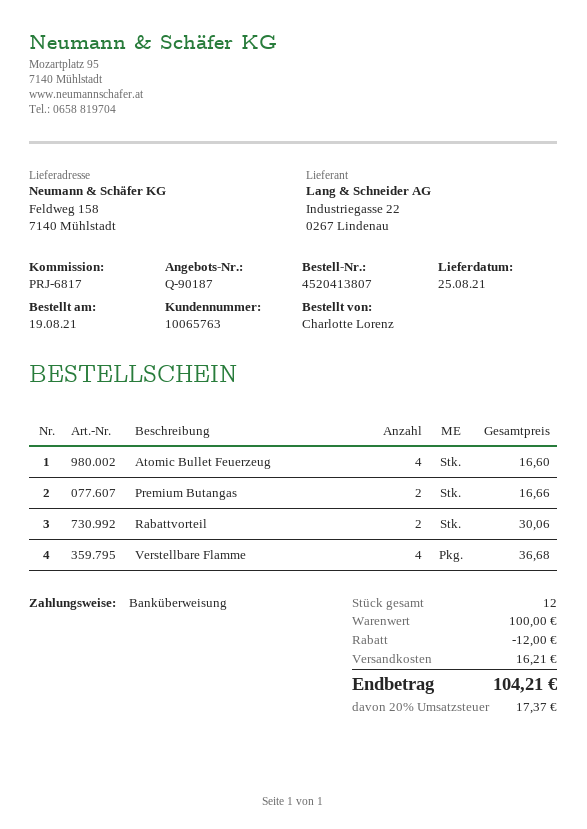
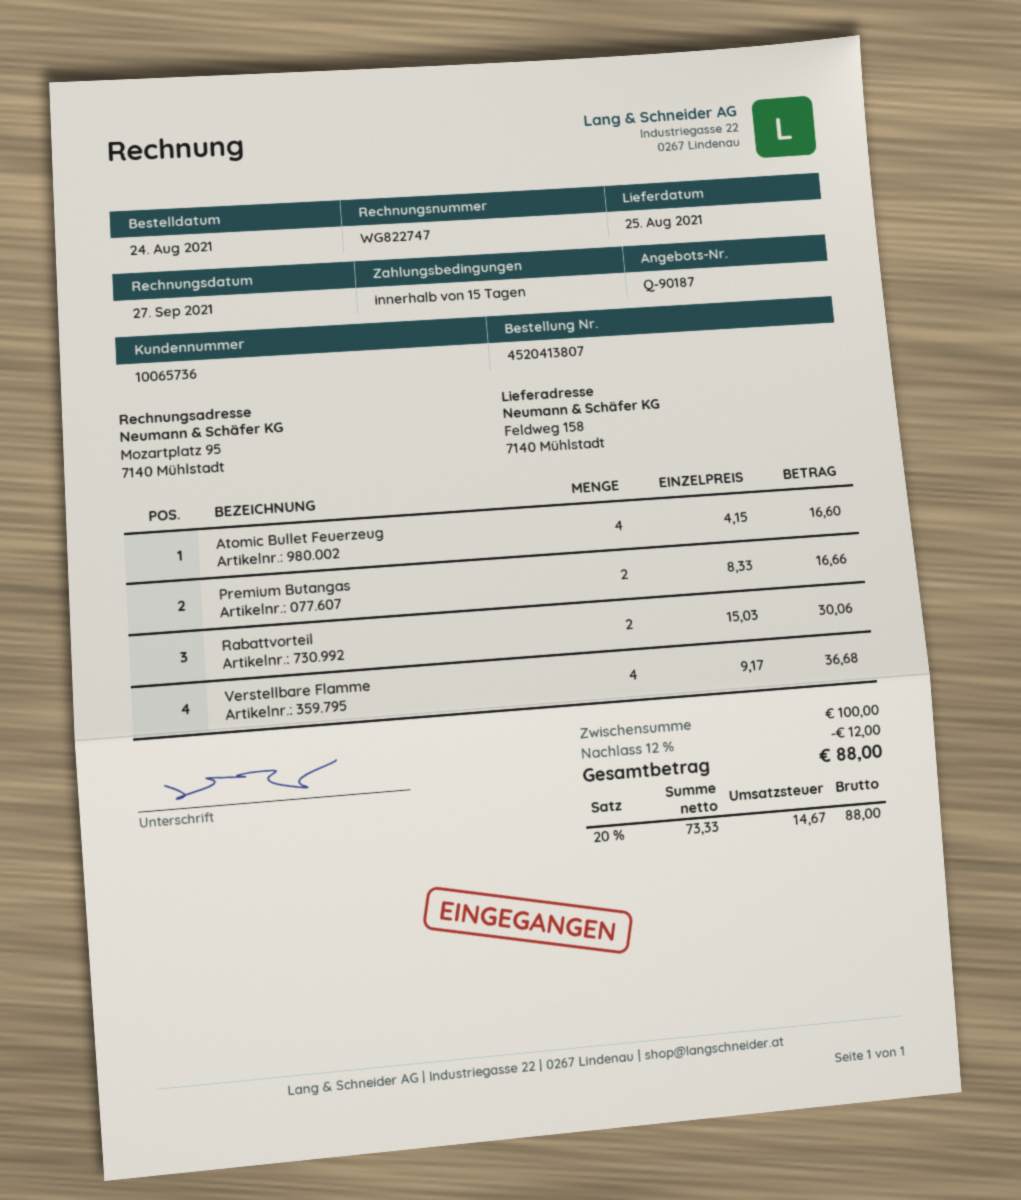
order date: 2021-08-19 -> 2021-08-24
customer number: 10065763 -> 10065736
shipping: 16.21 -> none
tax: 20% = 17.37 -> 20% = 14.67
total: 104.21 -> 88.00

